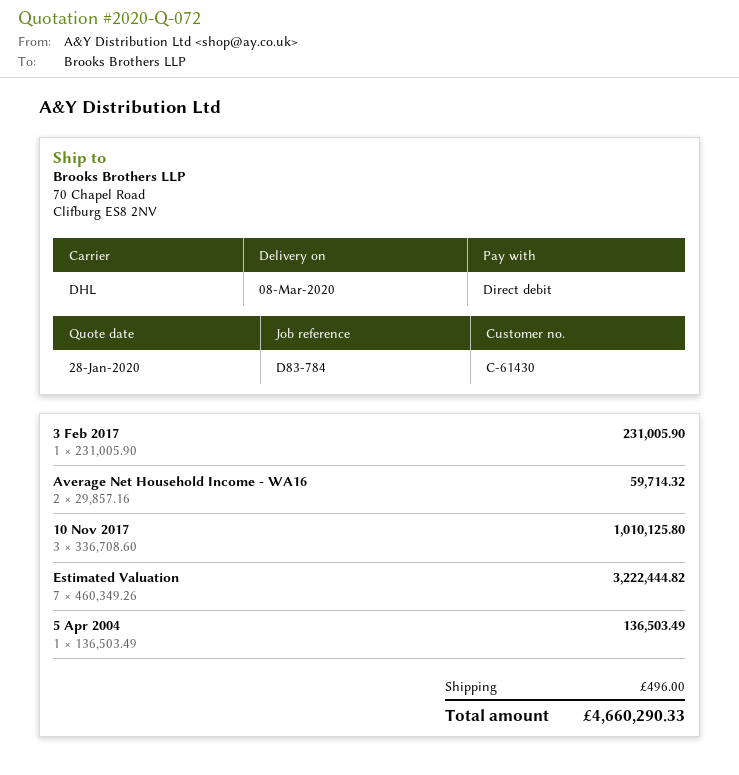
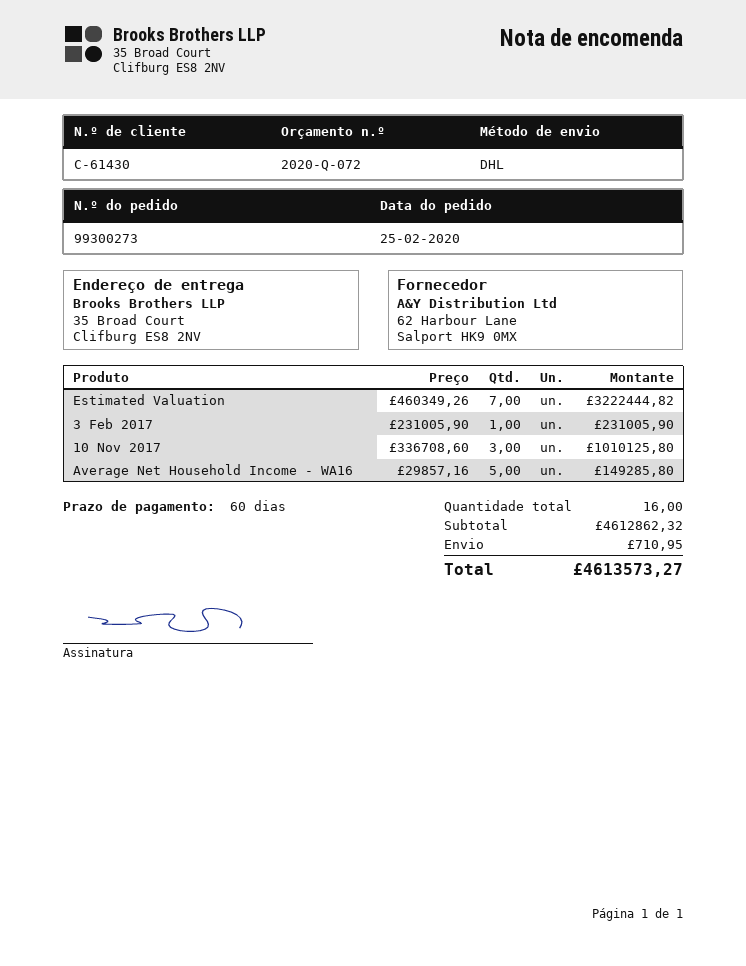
ship to: 70 Chapel Road, Clifburg ES8 2NV -> 35 Broad Court, Clifburg ES8 2NV
Average Net Household Income - WA16: 2 x 29857.16 = 59714.32 -> 5 x 29857.16 = 149285.80
5 Apr 2004: 1 x 136503.49 = 136503.49 -> none
shipping: 496.00 -> 710.95
total: 4660290.33 -> 4613573.27

